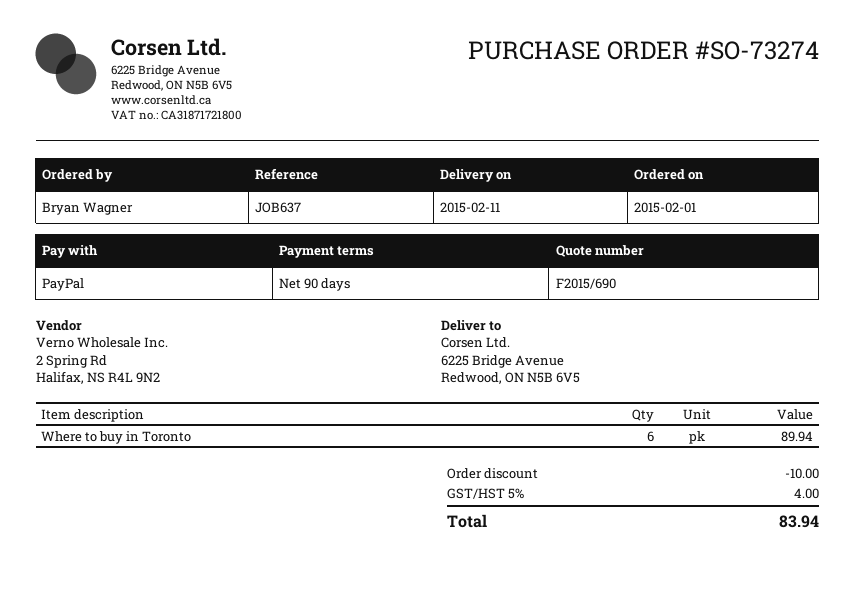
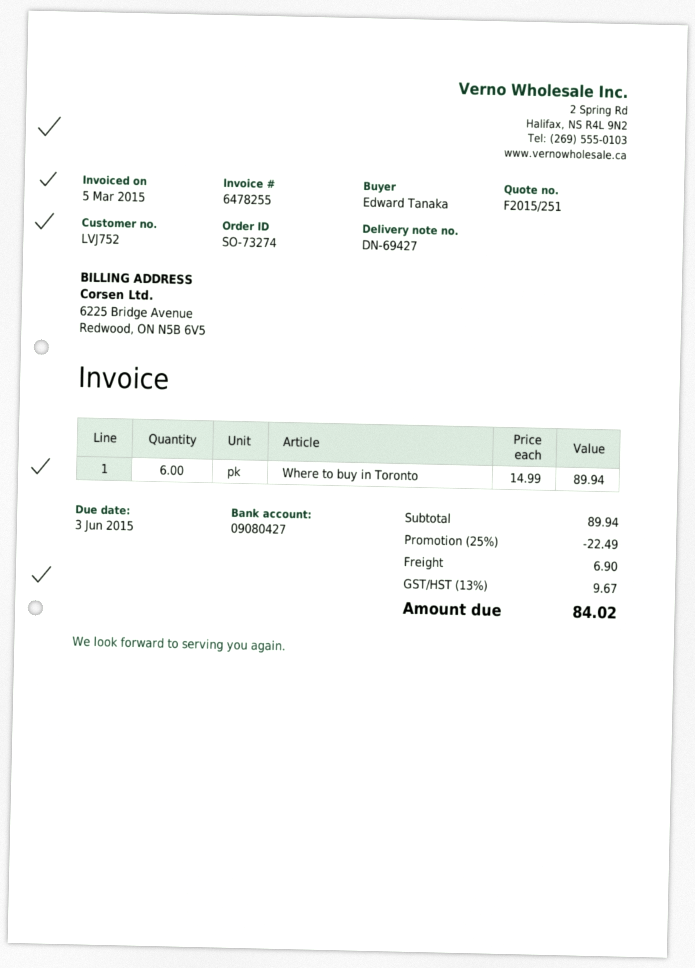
quote number: F2015/690 -> F2015/251
ordered by: Bryan Wagner -> Edward Tanaka
discount: 10.00 -> 22.49
shipping: none -> 6.90
tax: 5% = 4.00 -> 13% = 9.67
total: 83.94 -> 84.02

